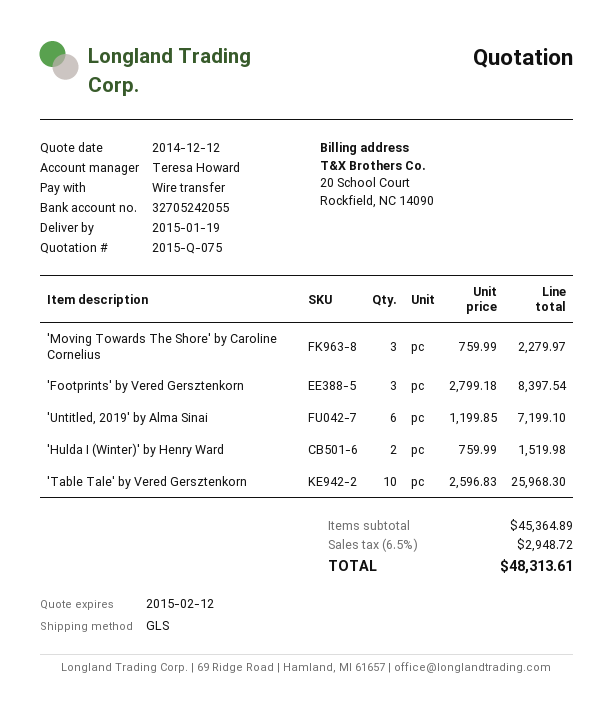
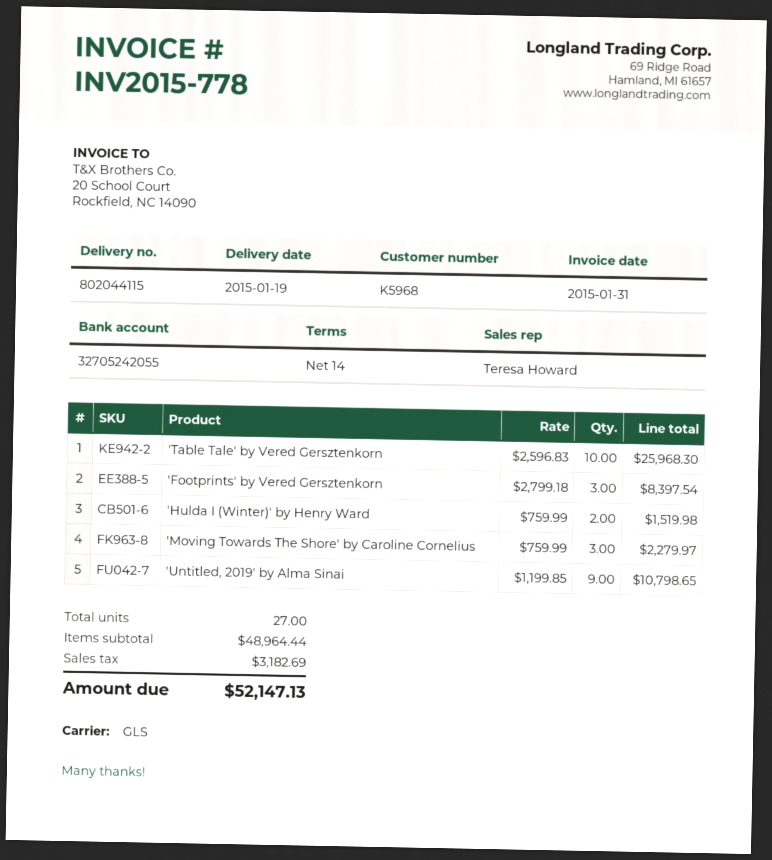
'Untitled, 2019' by Alma Sinai: 6 x 1199.85 = 7199.10 -> 9 x 1199.85 = 10798.65
subtotal: 45364.89 -> 48964.44
tax: 2948.72 -> 3182.69
total: 48313.61 -> 52147.13

